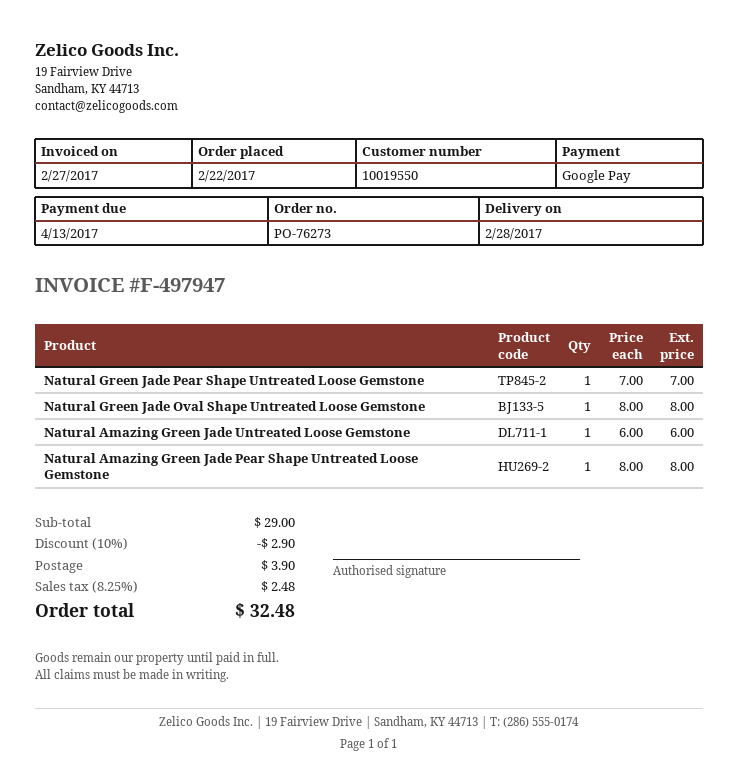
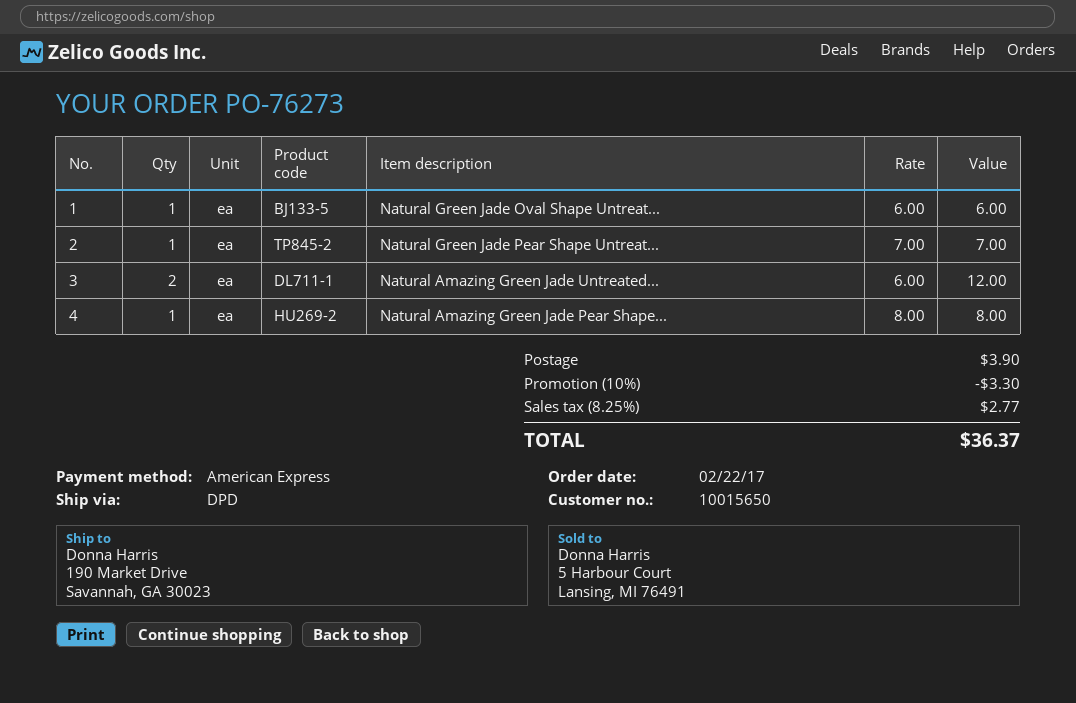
customer number: 10019550 -> 10015650
payment method: Google Pay -> American Express
Natural Green Jade Oval Shape Untreated Loose Gemstone: 1 x 8.00 = 8.00 -> 1 x 6.00 = 6.00
Natural Amazing Green Jade Untreated Loose Gemstone: 1 x 6.00 = 6.00 -> 2 x 6.00 = 12.00
discount: 10% = 2.90 -> 10% = 3.30
tax: 8.25% = 2.48 -> 8.25% = 2.77
total: 32.48 -> 36.37

